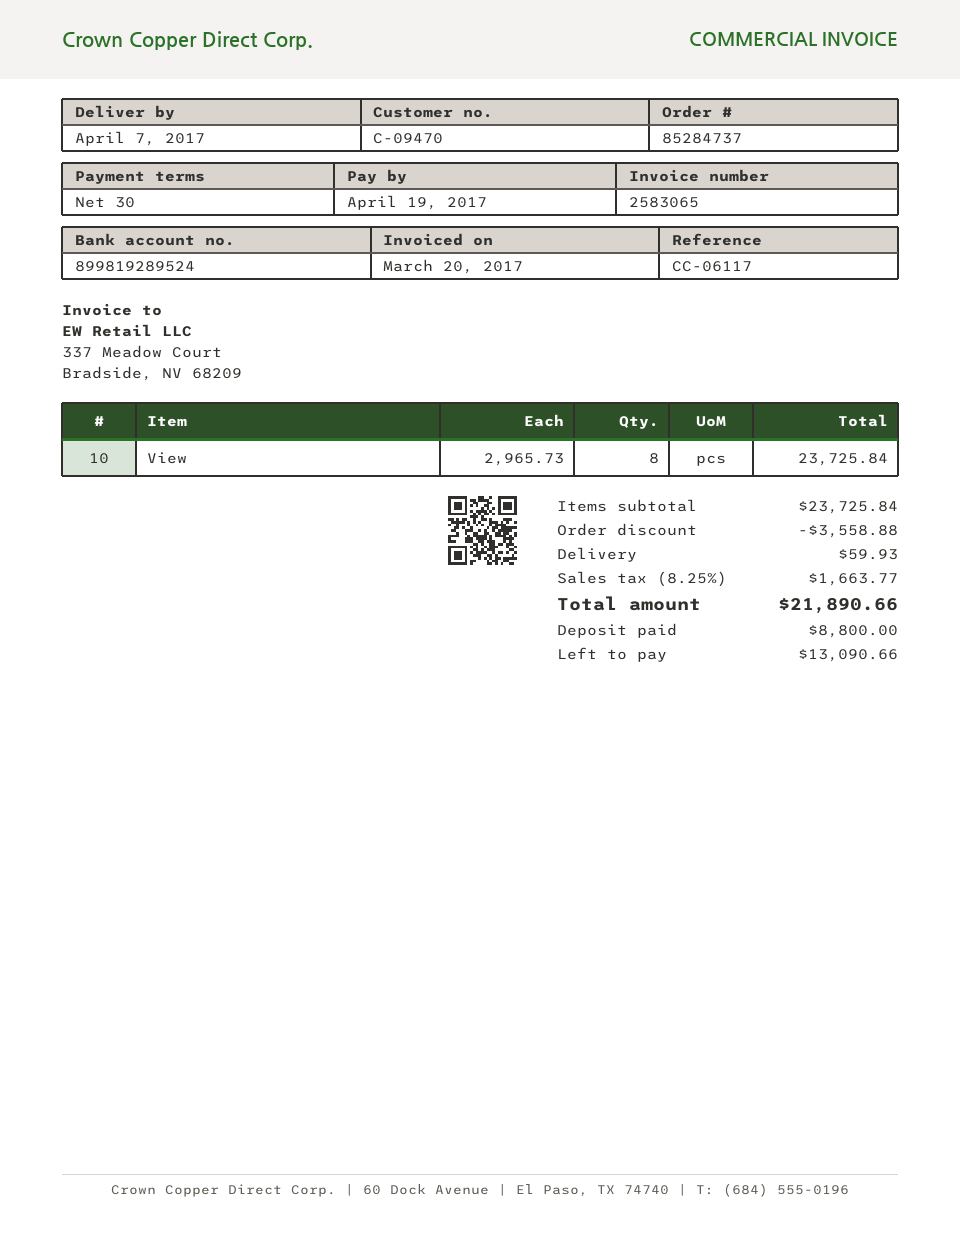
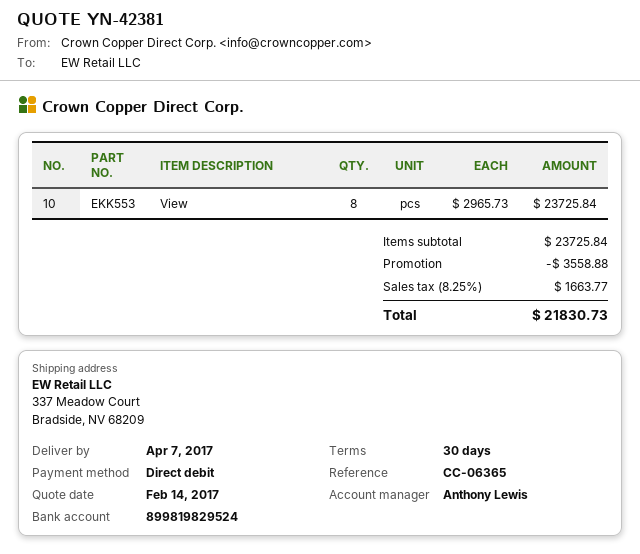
reference: CC-06117 -> CC-06365
bank account: 899819289524 -> 899819829524
shipping: 59.93 -> none
total: 21890.66 -> 21830.73

